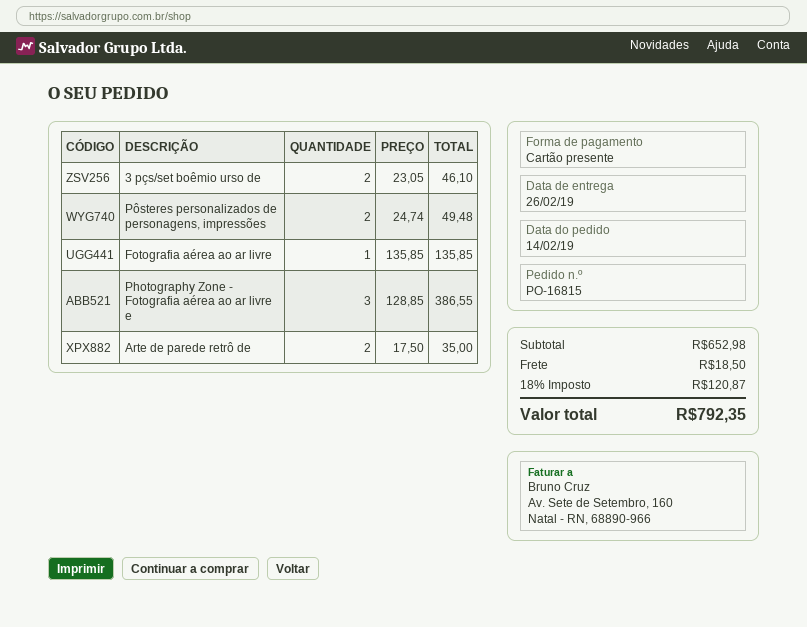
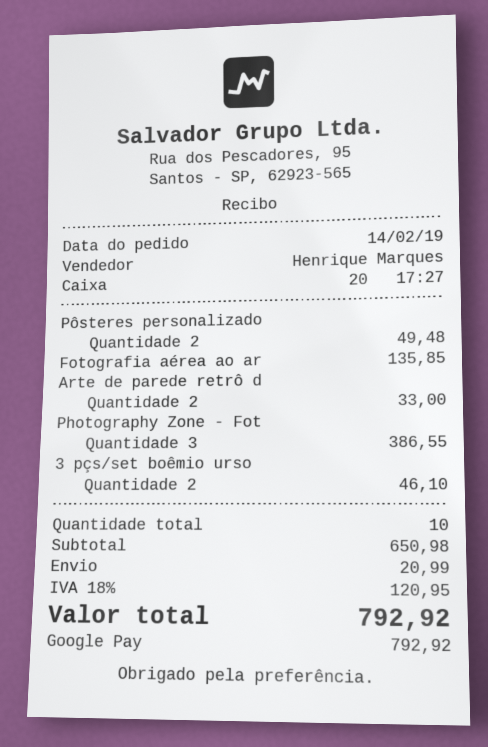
payment method: gift card -> Google Pay
Arte de parede retrô de: 2 for 35.00 -> 2 for 33.00
subtotal: 652.98 -> 650.98
shipping: 18.50 -> 20.99
tax: 18% = 120.87 -> 18% = 120.95
total: 792.35 -> 792.92

